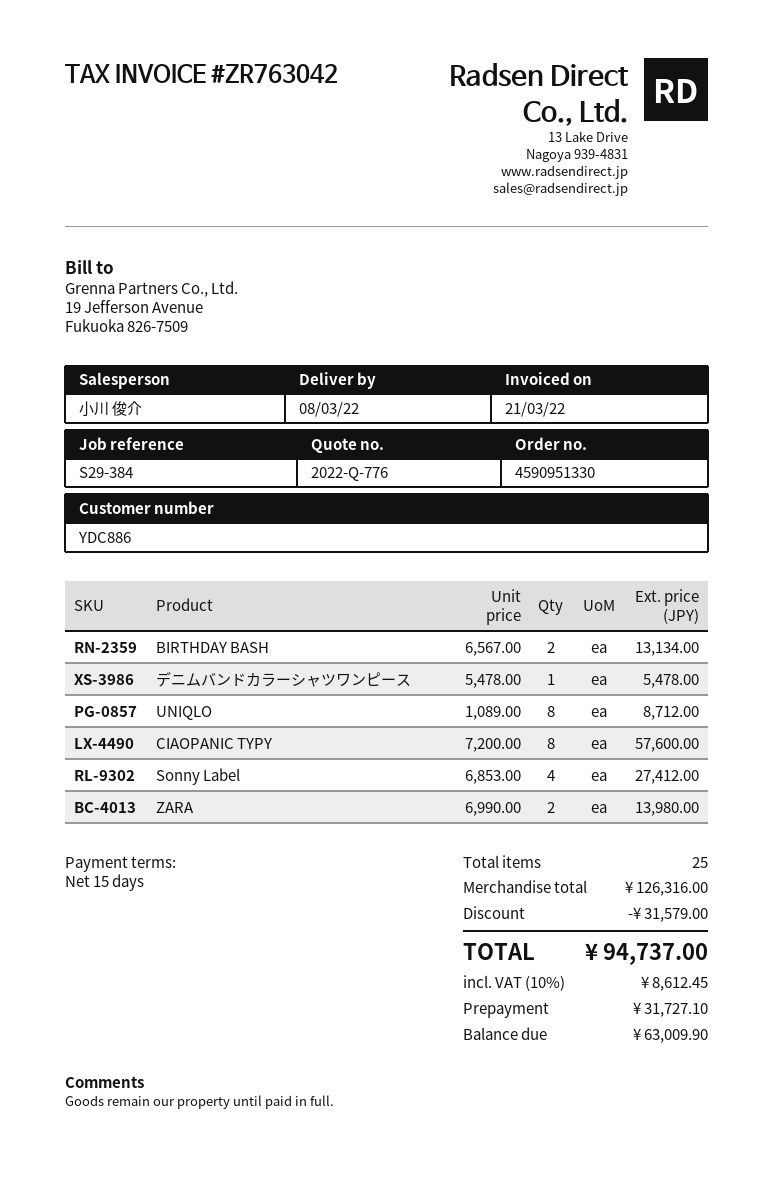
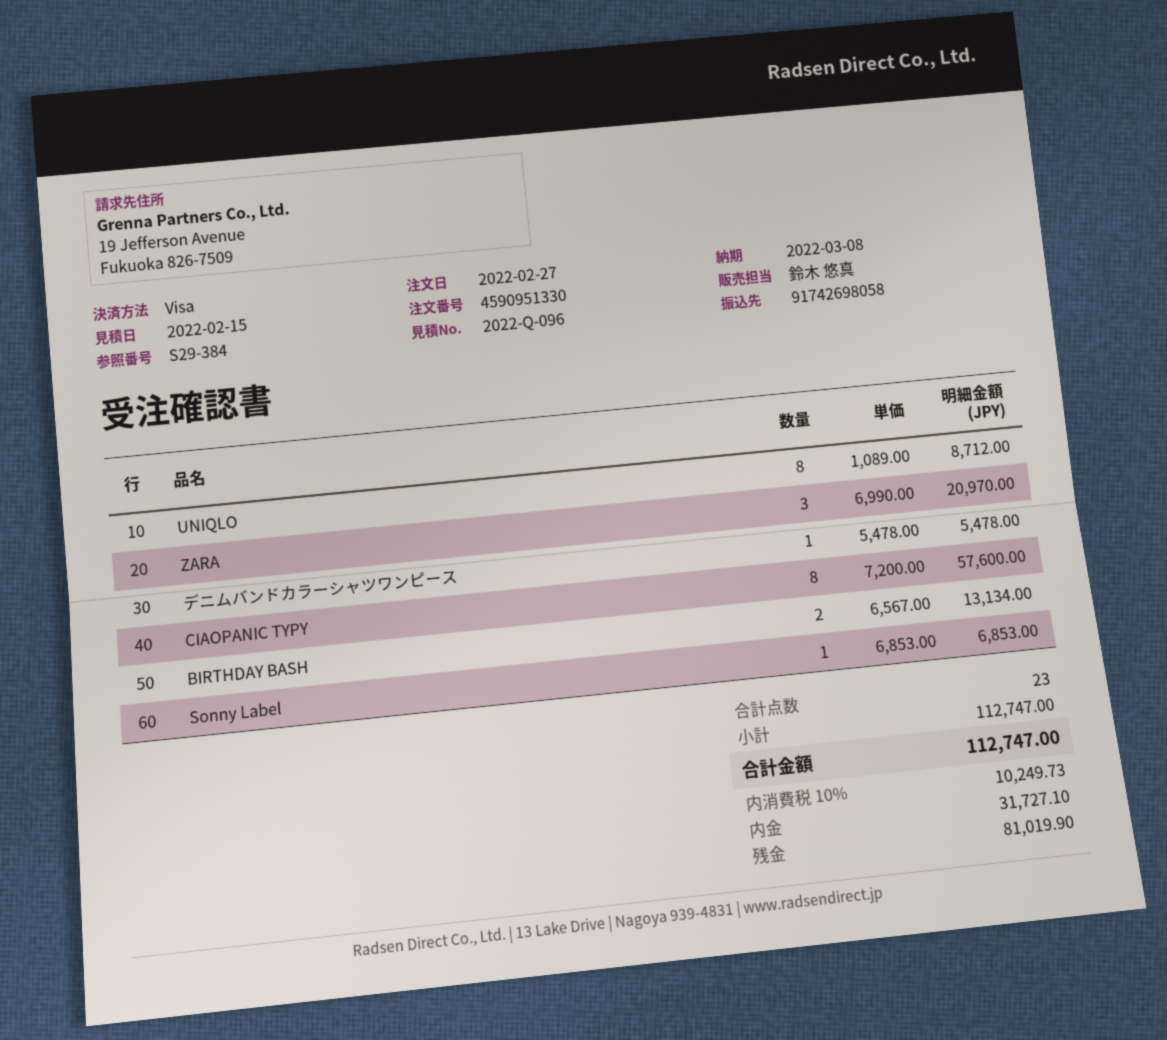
quote number: 2022-Q-776 -> 2022-Q-096
sales rep: 小川 俊介 -> 鈴木 悠真
Sonny Label: 4 x 6853.00 = 27412.00 -> 1 x 6853.00 = 6853.00
ZARA: 2 x 6990.00 = 13980.00 -> 3 x 6990.00 = 20970.00
total quantity: 25 -> 23
subtotal: 126316.00 -> 112747.00
discount: 31579.00 -> none
tax: 10% = 8612.45 -> 10% = 10249.73
total: 94737.00 -> 112747.00
balance: 63009.90 -> 81019.90

